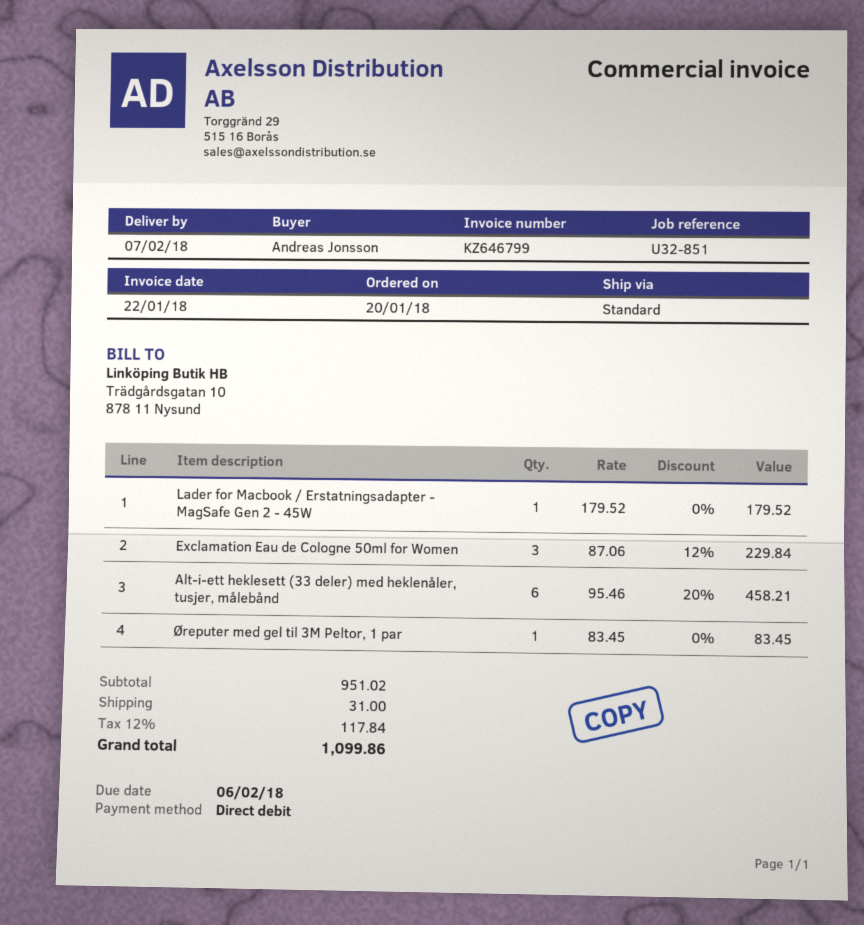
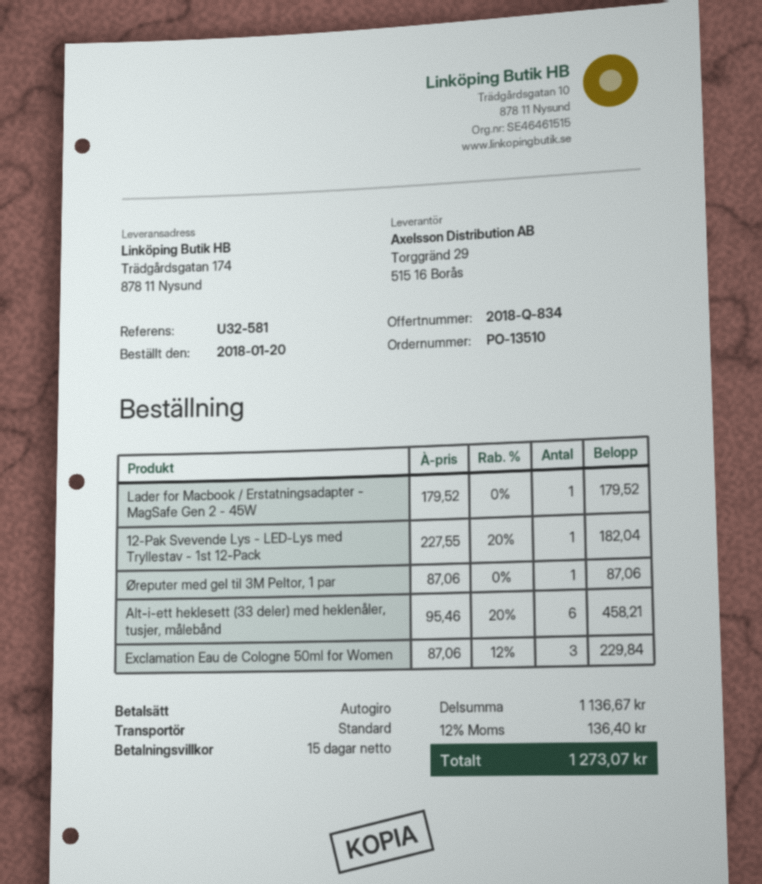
reference: U32-851 -> U32-581
Øreputer med gel til 3M Peltor, 1 par: 1 x 83.45 = 83.45 -> 1 x 87.06 = 87.06
12-Pak Svevende Lys - LED-Lys med Tryllestav - 1st 12-Pack: none -> 1 x 227.55 - 20% = 182.04
subtotal: 951.02 -> 1136.67
shipping: 31.00 -> none
tax: 12% = 117.84 -> 12% = 136.40
total: 1099.86 -> 1273.07

